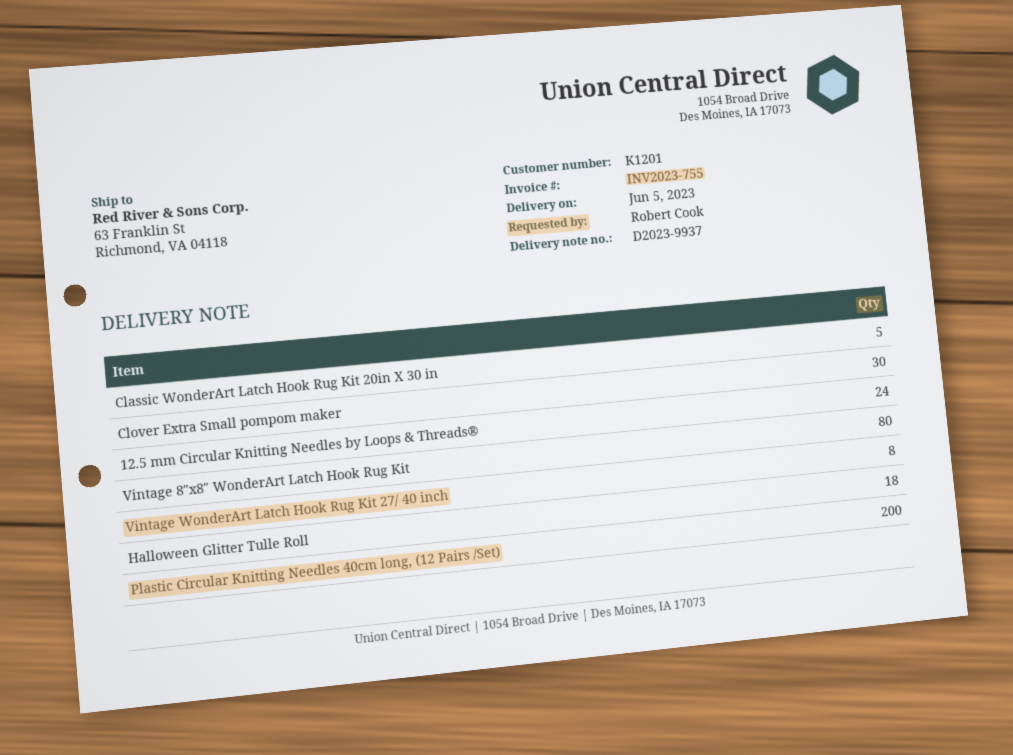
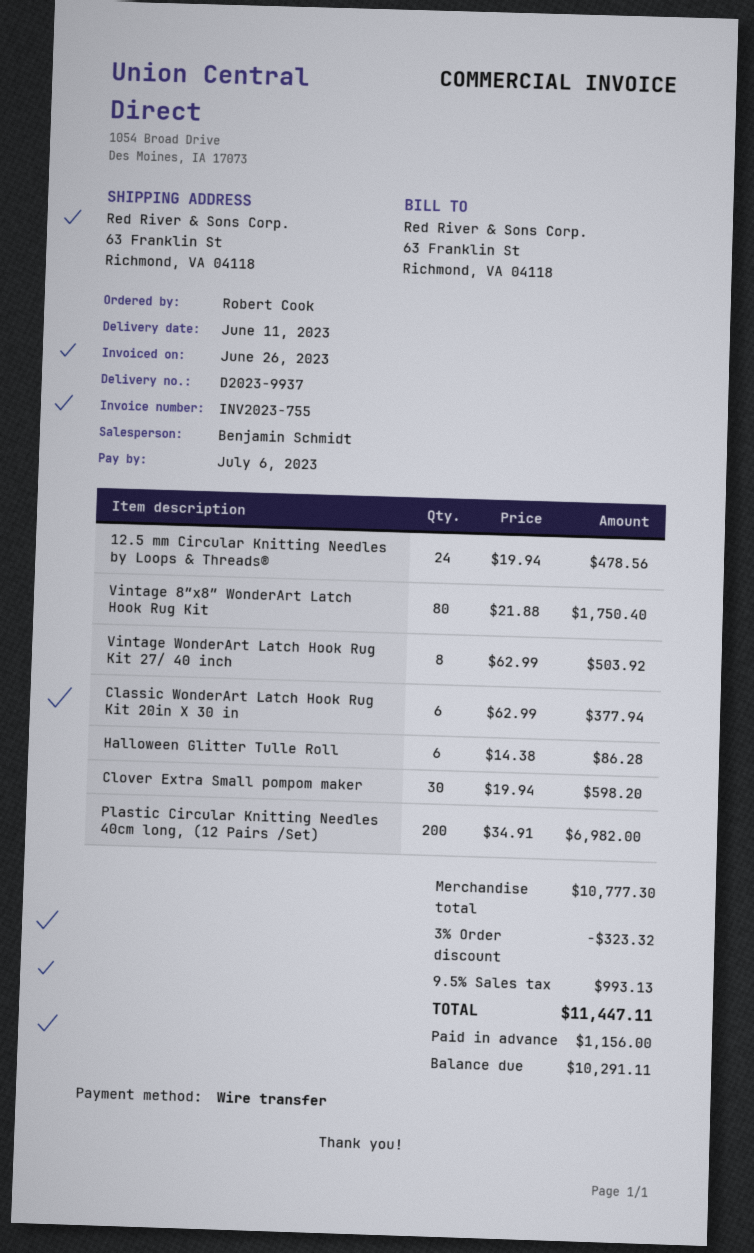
delivery date: 2023-06-05 -> 2023-06-11
Classic WonderArt Latch Hook Rug Kit 20in X 30 in: 5 -> 6
Halloween Glitter Tulle Roll: 18 -> 6

